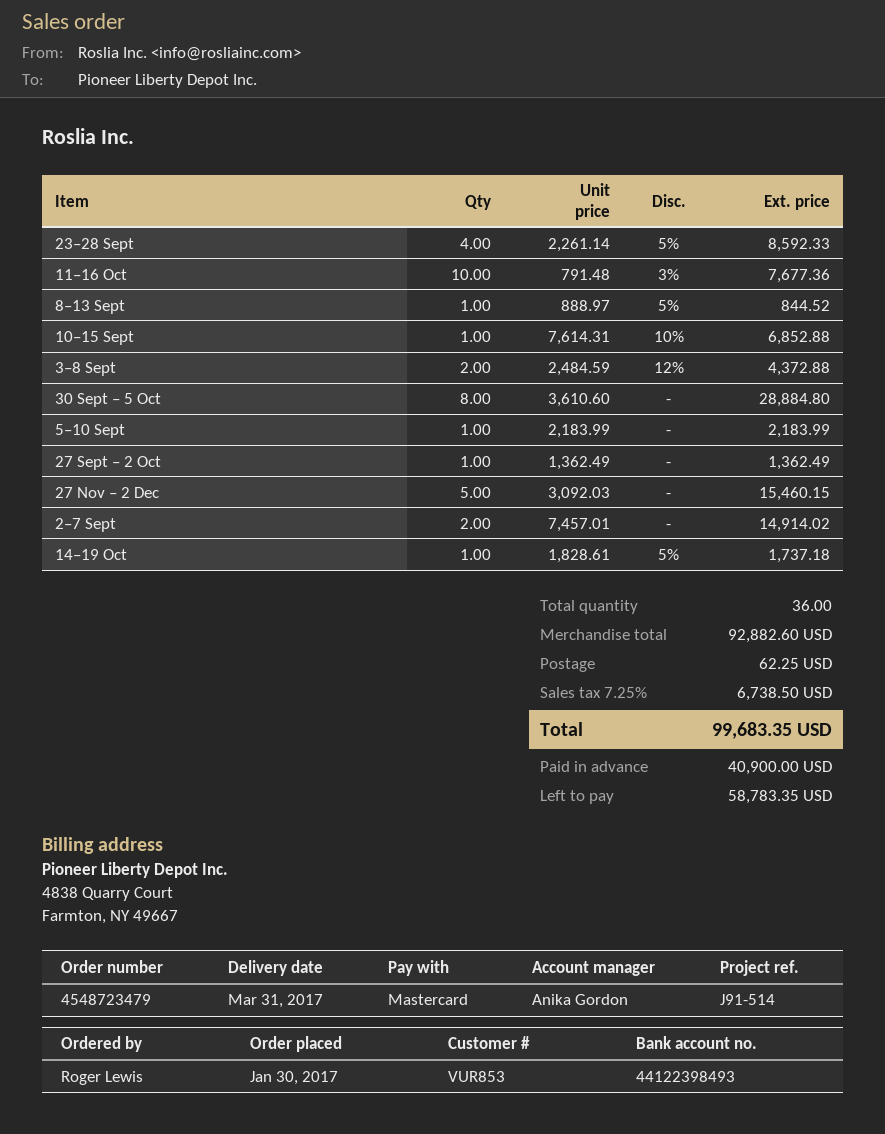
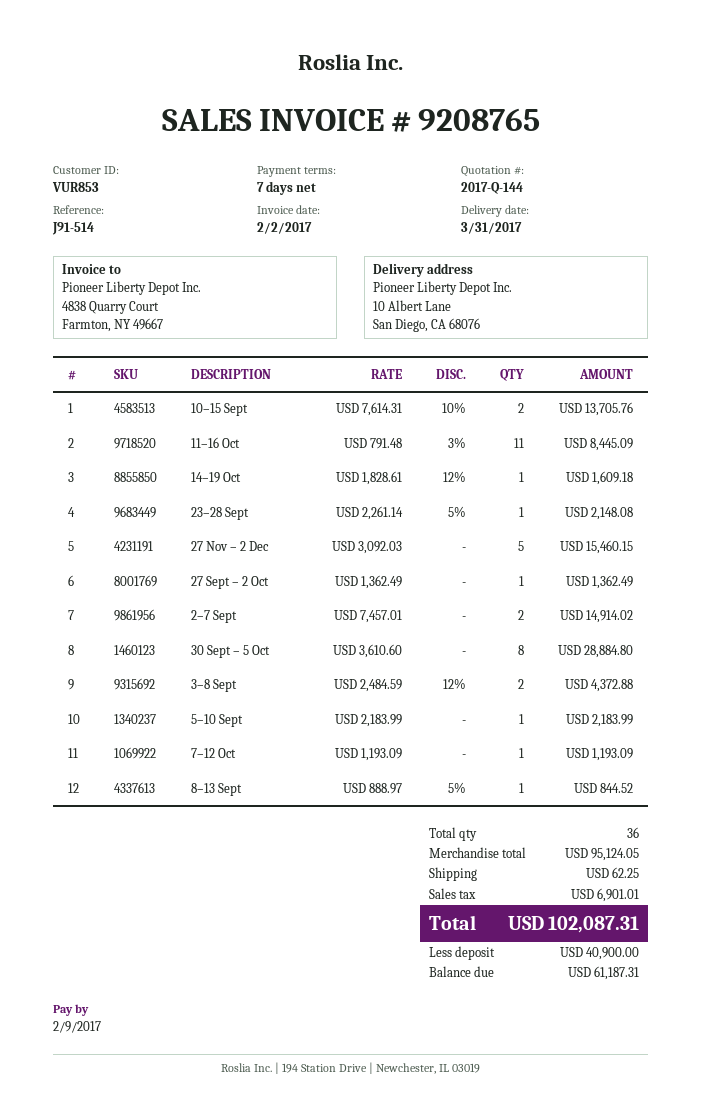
23–28 Sept: 4 x 2261.14 - 5% = 8592.33 -> 1 x 2261.14 - 5% = 2148.08
11–16 Oct: 10 x 791.48 - 3% = 7677.36 -> 11 x 791.48 - 3% = 8445.09
10–15 Sept: 1 x 7614.31 - 10% = 6852.88 -> 2 x 7614.31 - 10% = 13705.76
14–19 Oct: 1 x 1828.61 - 5% = 1737.18 -> 1 x 1828.61 - 12% = 1609.18
7–12 Oct: none -> 1 x 1193.09 = 1193.09
subtotal: 92882.60 -> 95124.05
tax: 6738.50 -> 6901.01
total: 99683.35 -> 102087.31
balance: 58783.35 -> 61187.31

